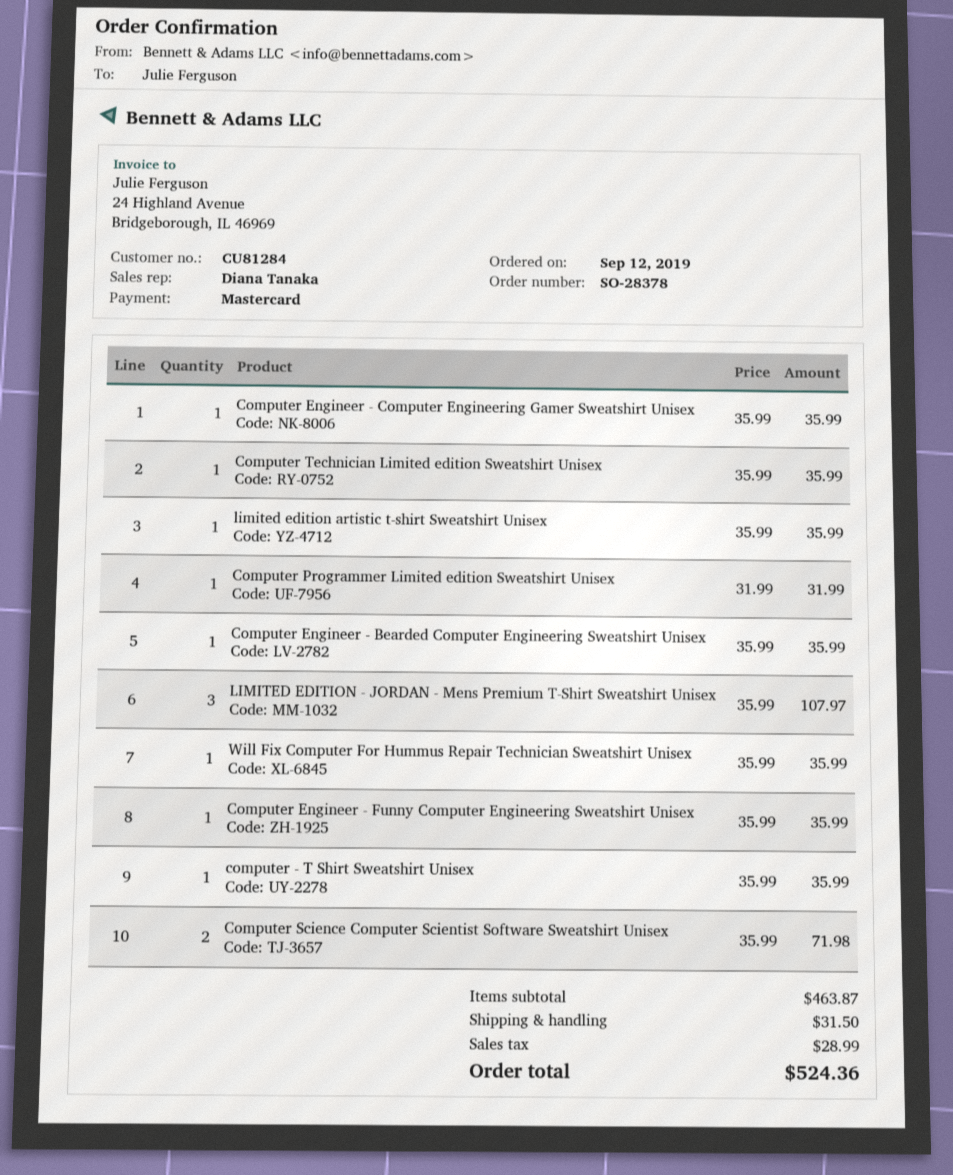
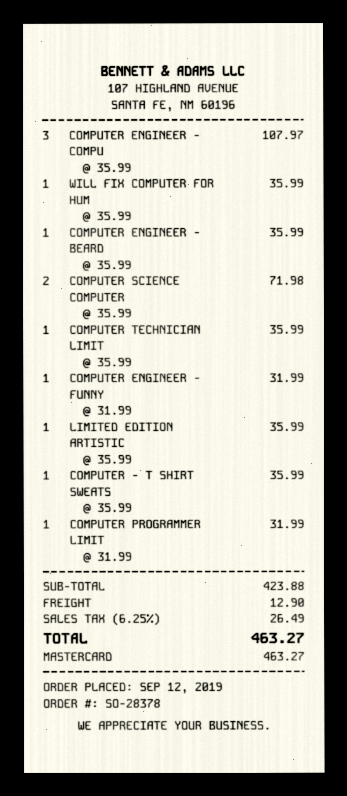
Computer Engineer - Computer Engineering Gamer Sweatshirt Unisex: 1 x 35.99 = 35.99 -> 3 x 35.99 = 107.97
LIMITED EDITION - JORDAN - Mens Premium T-Shirt Sweatshirt Unisex: 3 x 35.99 = 107.97 -> none
Computer Engineer - Funny Computer Engineering Sweatshirt Unisex: 1 x 35.99 = 35.99 -> 1 x 31.99 = 31.99
subtotal: 463.87 -> 423.88
shipping: 31.50 -> 12.90
tax: 28.99 -> 26.49
total: 524.36 -> 463.27

